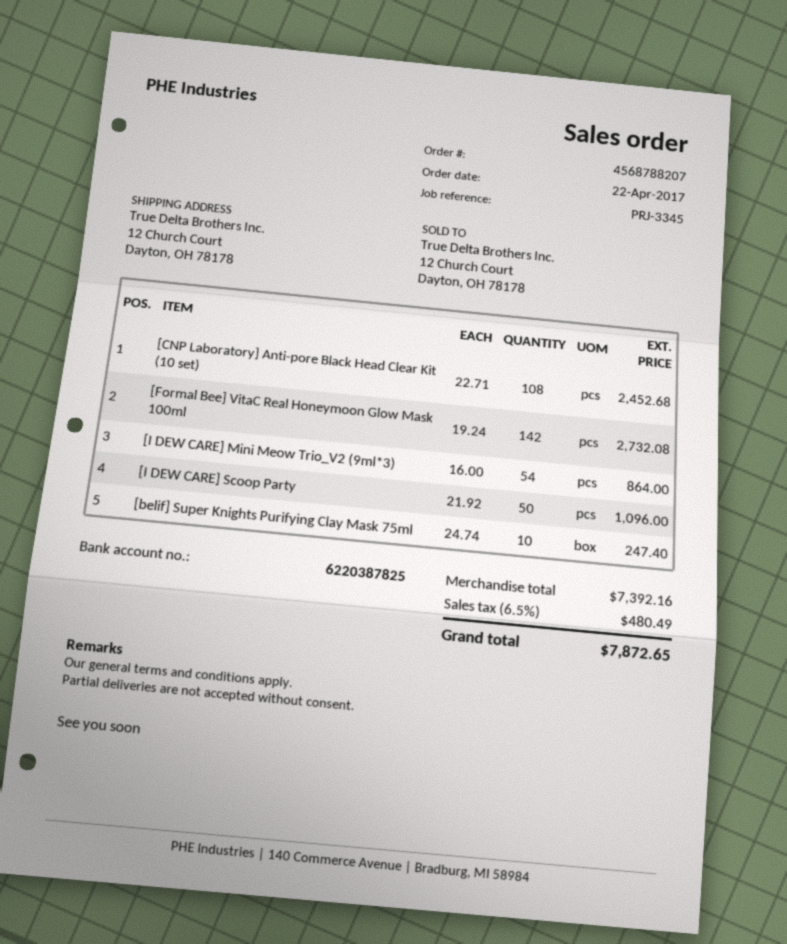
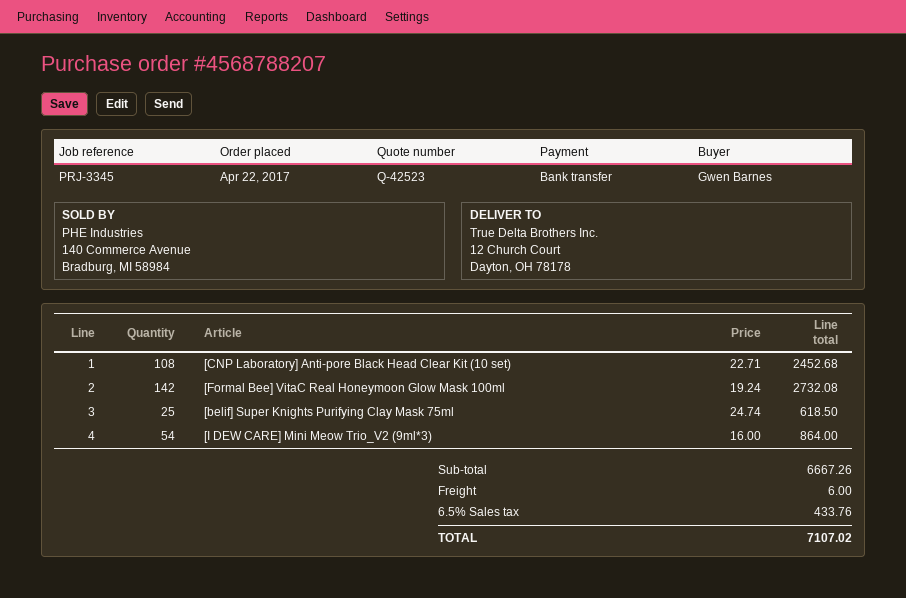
[I DEW CARE] Scoop Party: 50 x 21.92 = 1096.00 -> none
[belif] Super Knights Purifying Clay Mask 75ml: 10 x 24.74 = 247.40 -> 25 x 24.74 = 618.50
subtotal: 7392.16 -> 6667.26
shipping: none -> 6.00
tax: 6.5% = 480.49 -> 6.5% = 433.76
total: 7872.65 -> 7107.02

